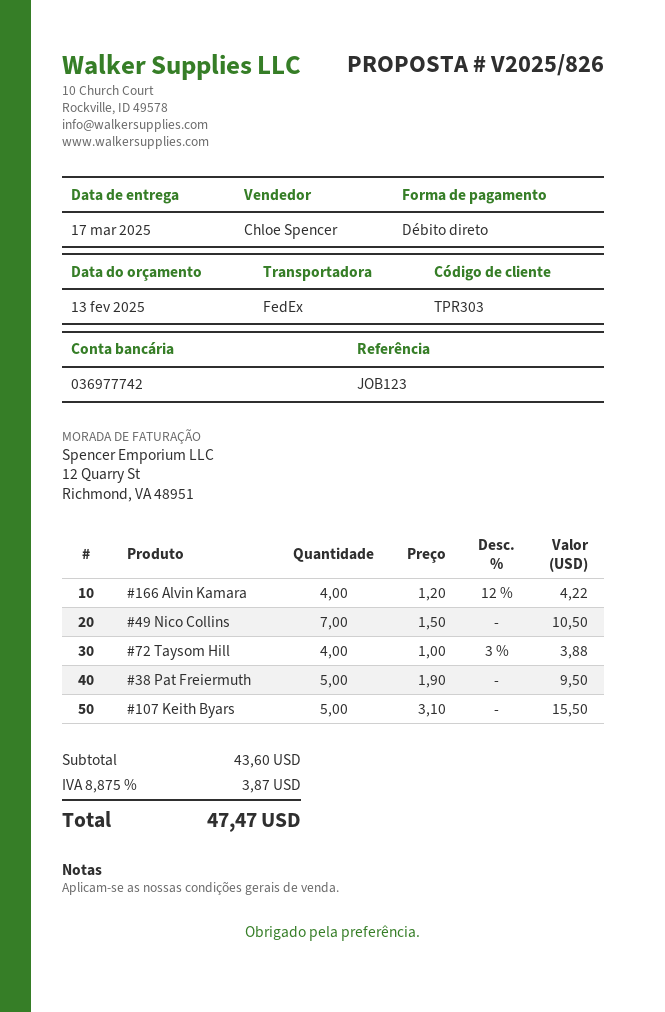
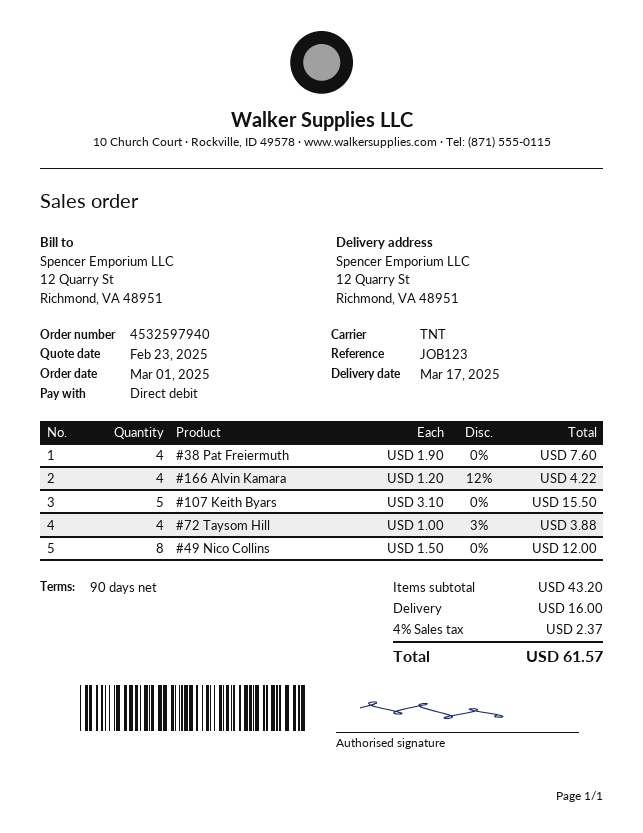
quote date: 2025-02-13 -> 2025-02-23
shipping method: FedEx -> TNT
#49 Nico Collins: 7 x 1.50 = 10.50 -> 8 x 1.50 = 12.00
#38 Pat Freiermuth: 5 x 1.90 = 9.50 -> 4 x 1.90 = 7.60
subtotal: 43.60 -> 43.20
shipping: none -> 16.00
tax: 8.875% = 3.87 -> 4% = 2.37
total: 47.47 -> 61.57

